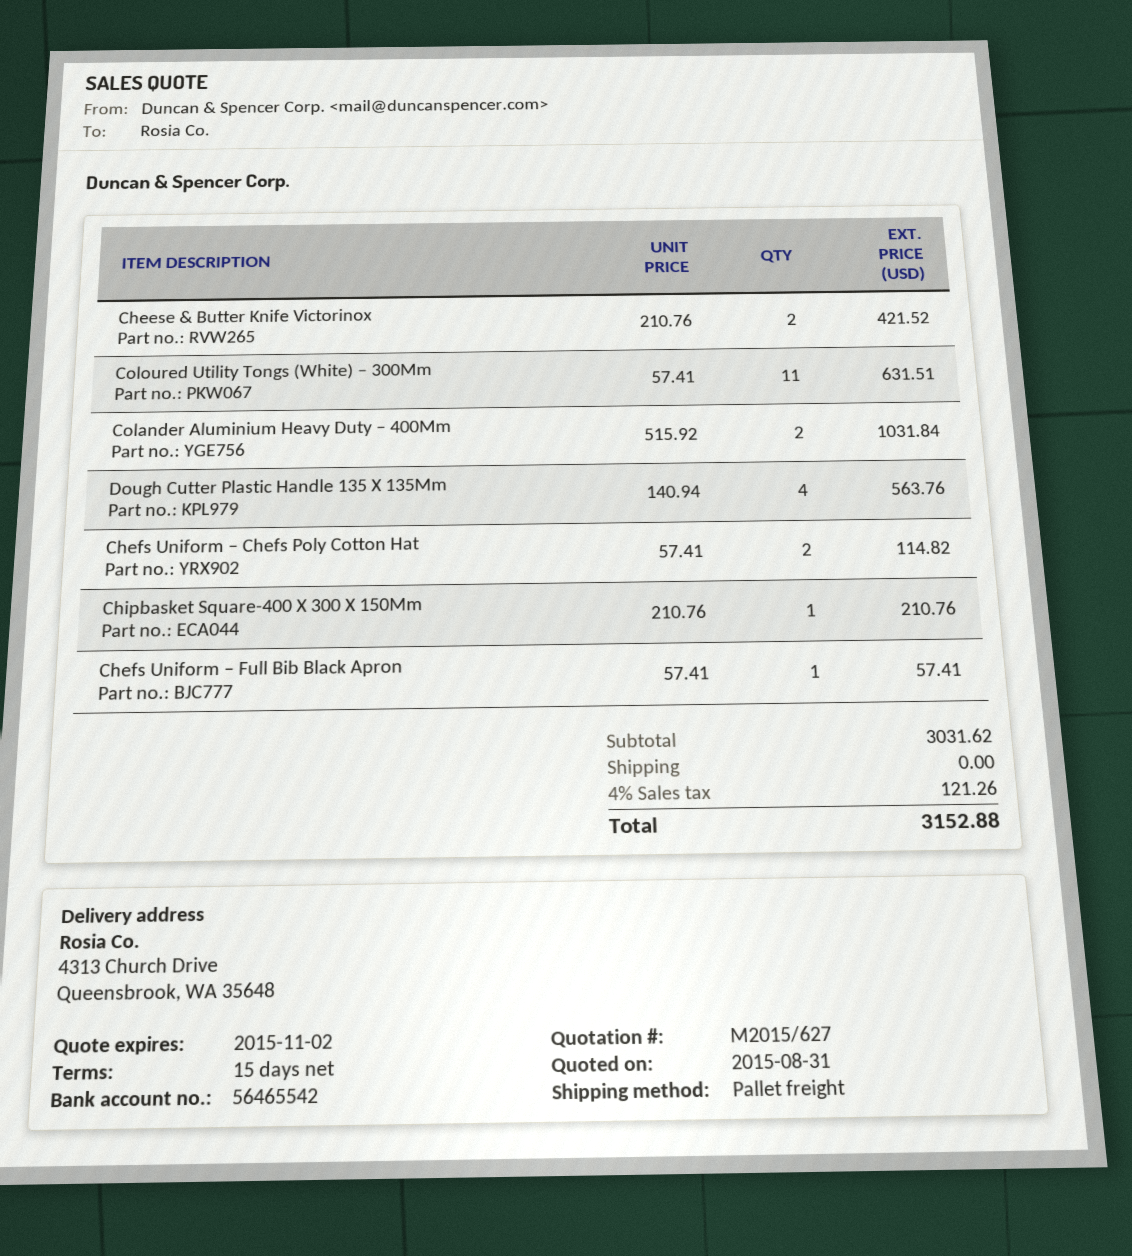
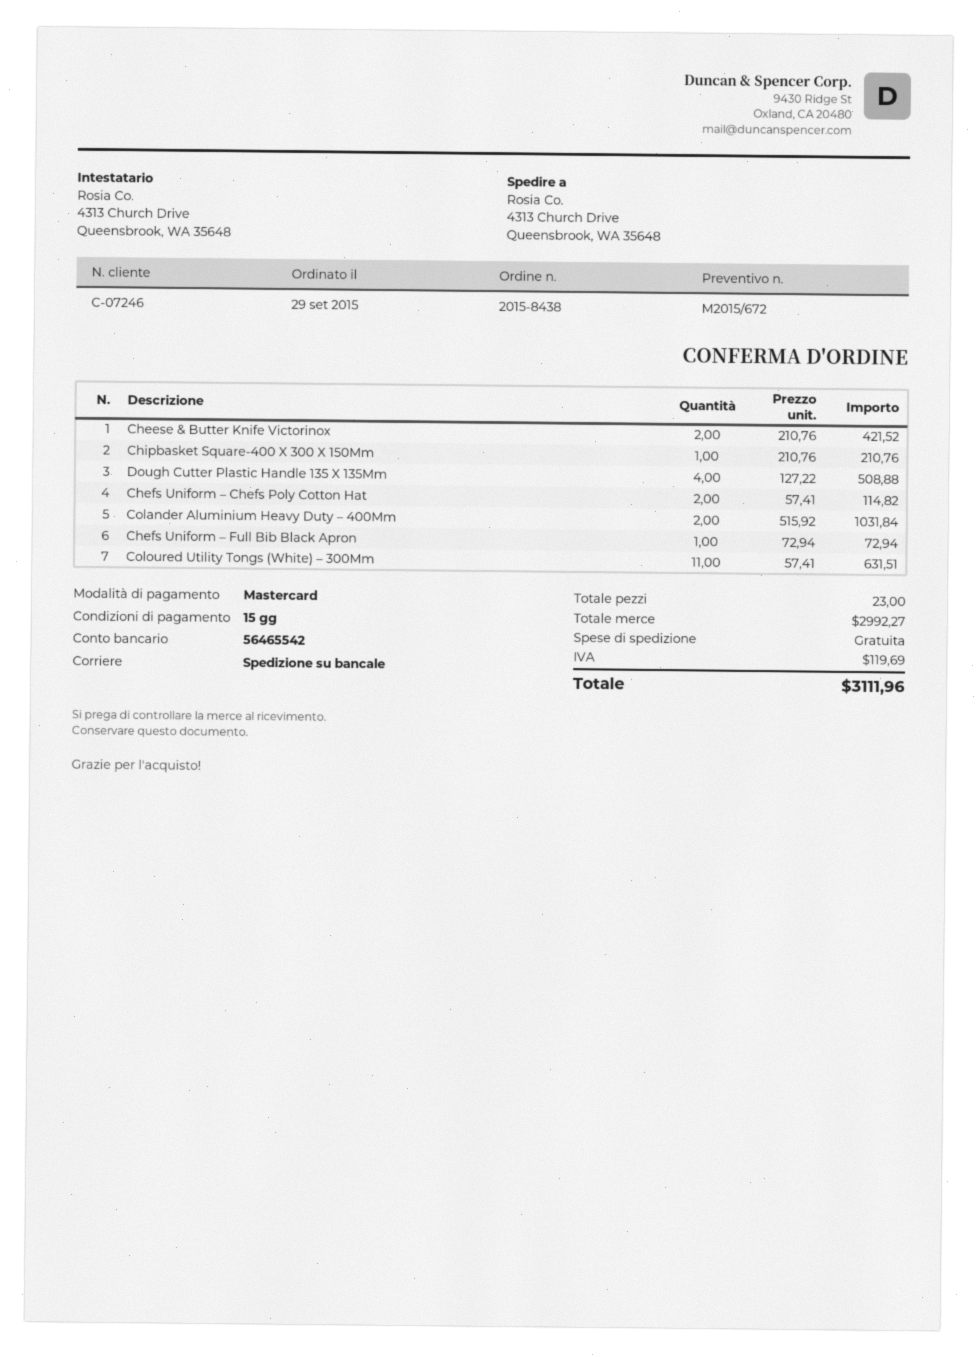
quote number: M2015/627 -> M2015/672
Dough Cutter Plastic Handle 135 X 135Mm: 4 x 140.94 = 563.76 -> 4 x 127.22 = 508.88
Chefs Uniform – Full Bib Black Apron: 1 x 57.41 = 57.41 -> 1 x 72.94 = 72.94
subtotal: 3031.62 -> 2992.27
tax: 121.26 -> 119.69
total: 3152.88 -> 3111.96

